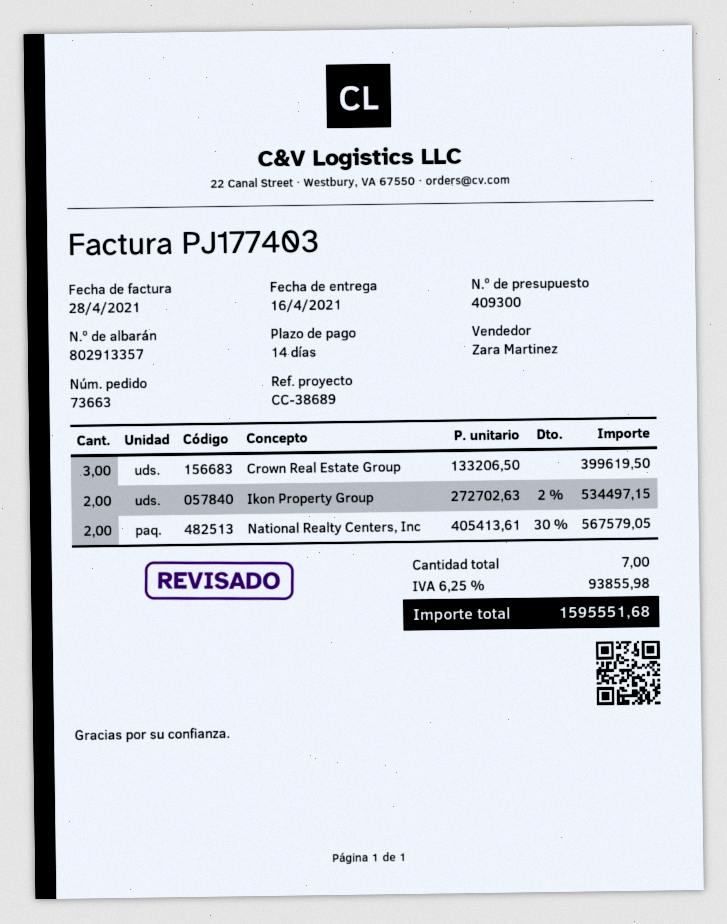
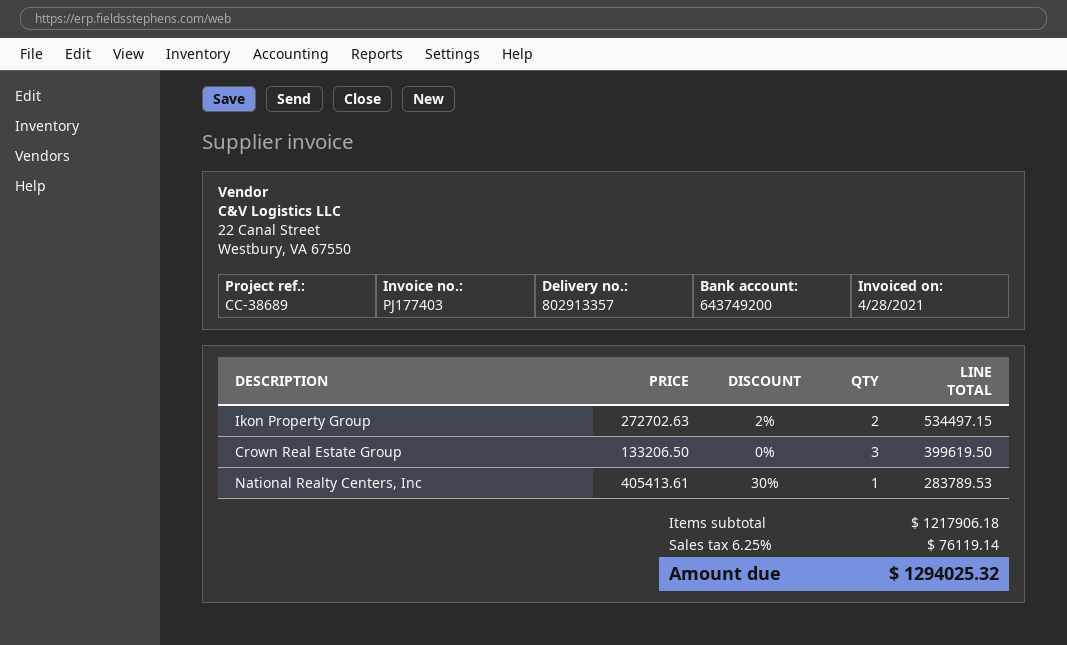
National Realty Centers, Inc: 2 x 405413.61 - 30% = 567579.05 -> 1 x 405413.61 - 30% = 283789.53
tax: 6.25% = 93855.98 -> 6.25% = 76119.14
total: 1595551.68 -> 1294025.32

